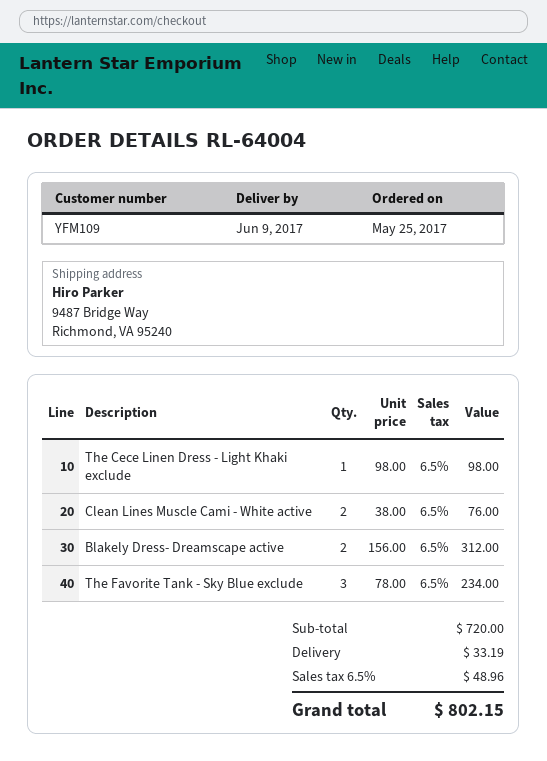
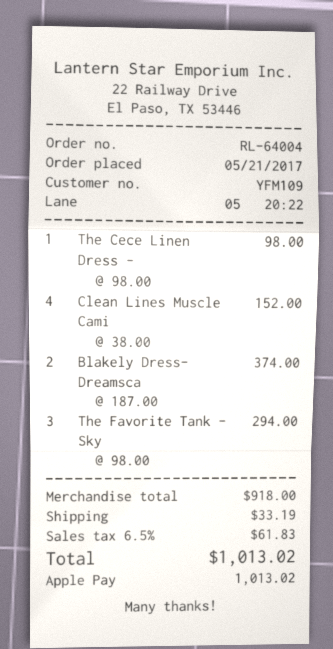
order date: 2017-05-25 -> 2017-05-21
Clean Lines Muscle Cami - White active: 2 x 38.00 = 76.00 -> 4 x 38.00 = 152.00
Blakely Dress- Dreamscape active: 2 x 156.00 = 312.00 -> 2 x 187.00 = 374.00
The Favorite Tank - Sky Blue exclude: 3 x 78.00 = 234.00 -> 3 x 98.00 = 294.00
subtotal: 720.00 -> 918.00
tax: 6.5% = 48.96 -> 6.5% = 61.83
total: 802.15 -> 1013.02

